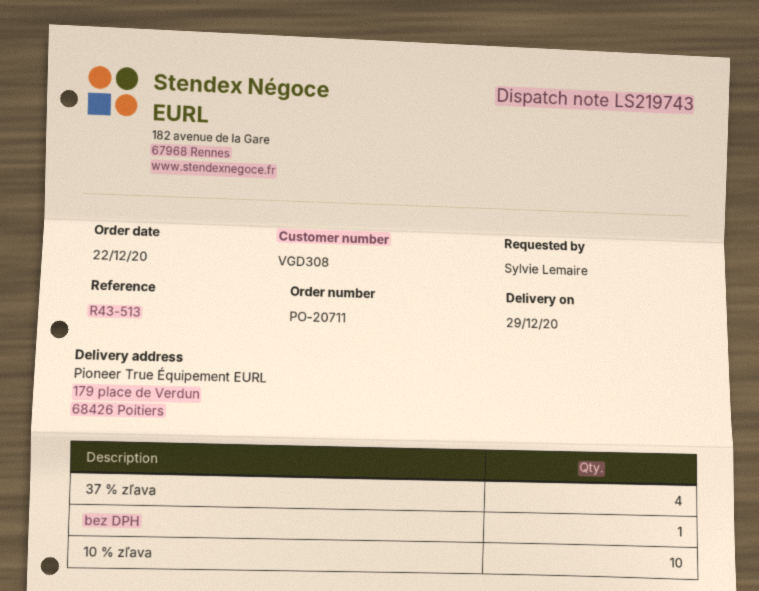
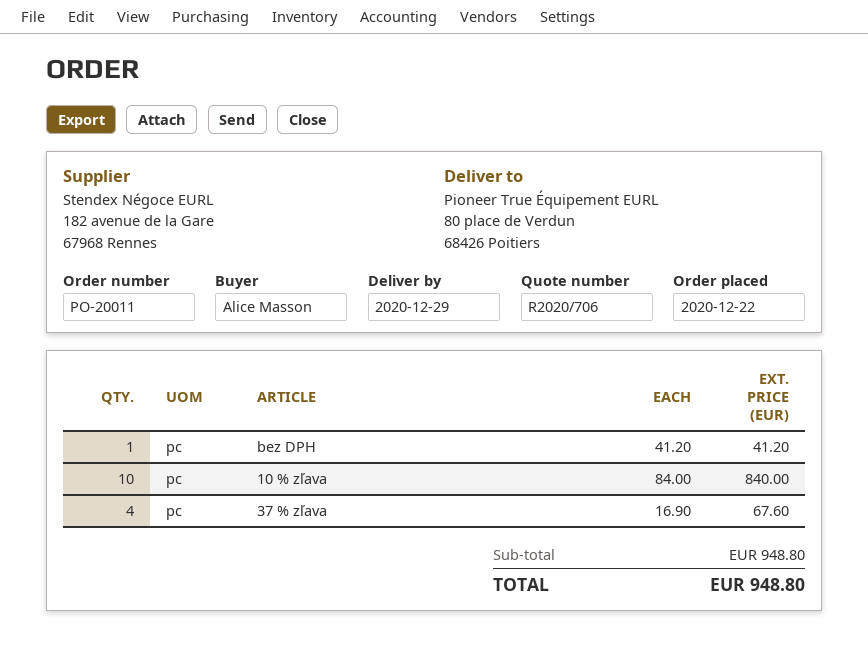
order number: PO-20711 -> PO-20011
ordered by: Sylvie Lemaire -> Alice Masson
ship to: 179 place de Verdun, 68426 Poitiers -> 80 place de Verdun, 68426 Poitiers

